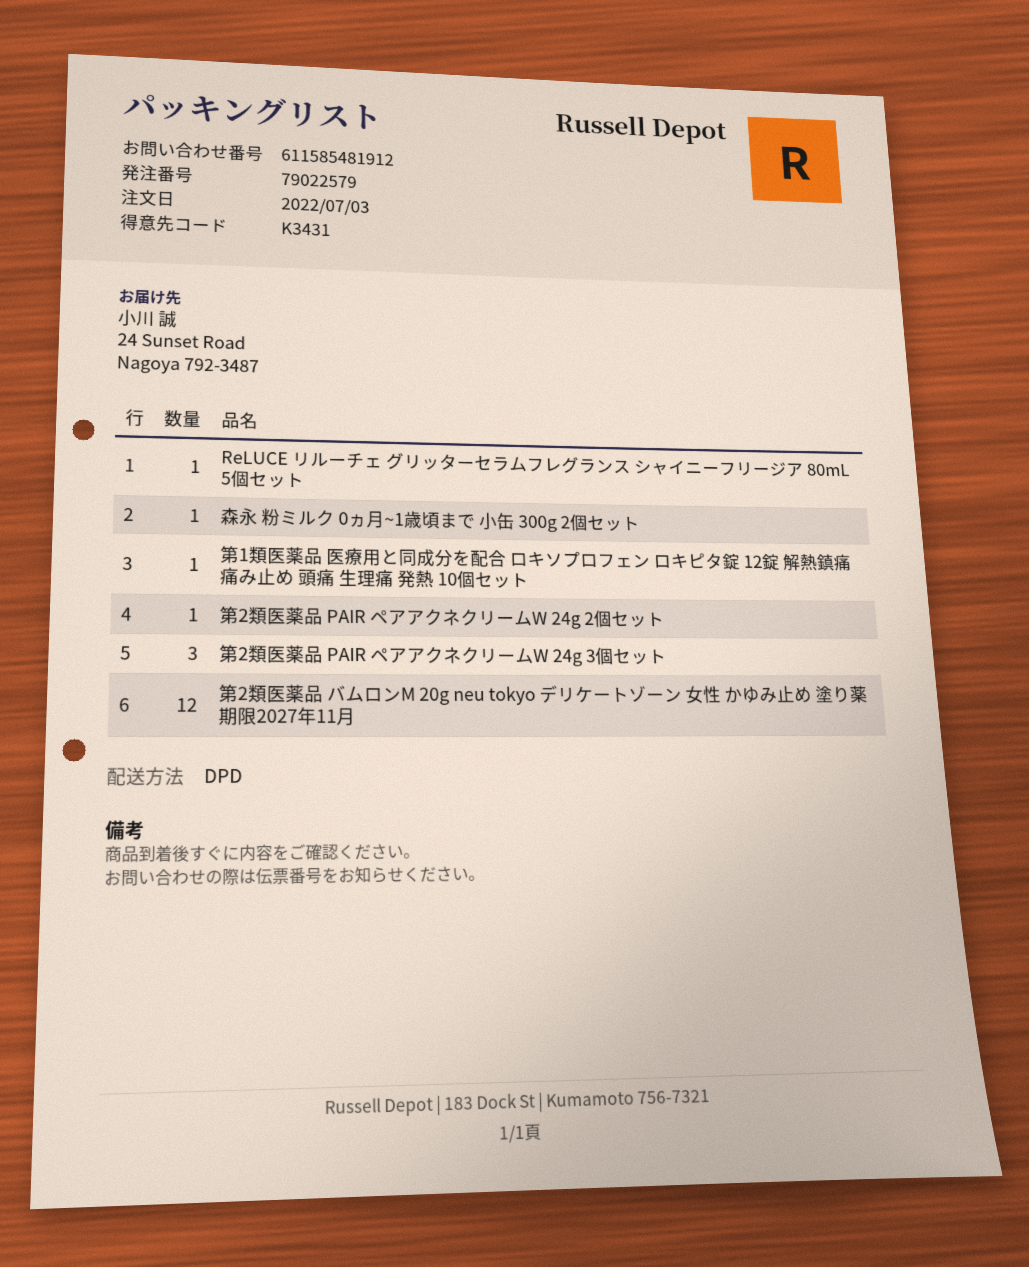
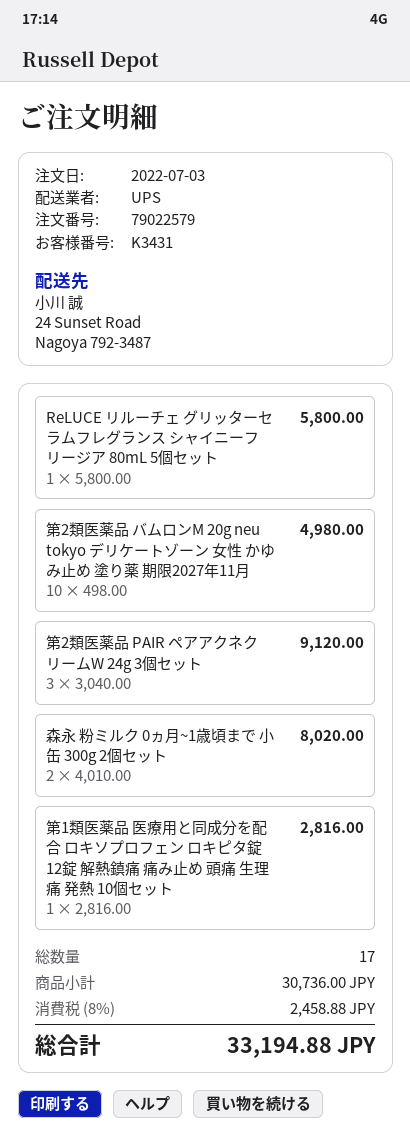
shipping method: DPD -> UPS
森永 粉ミルク 0ヵ月~1歳頃まで 小缶 300g 2個セット: 1 -> 2
第2類医薬品 PAIR ペアアクネクリームW 24g 2個セット: 1 -> none
第2類医薬品 バムロンM 20g neu tokyo デリケートゾーン 女性 かゆみ止め 塗り薬 期限2027年11月: 12 -> 10

